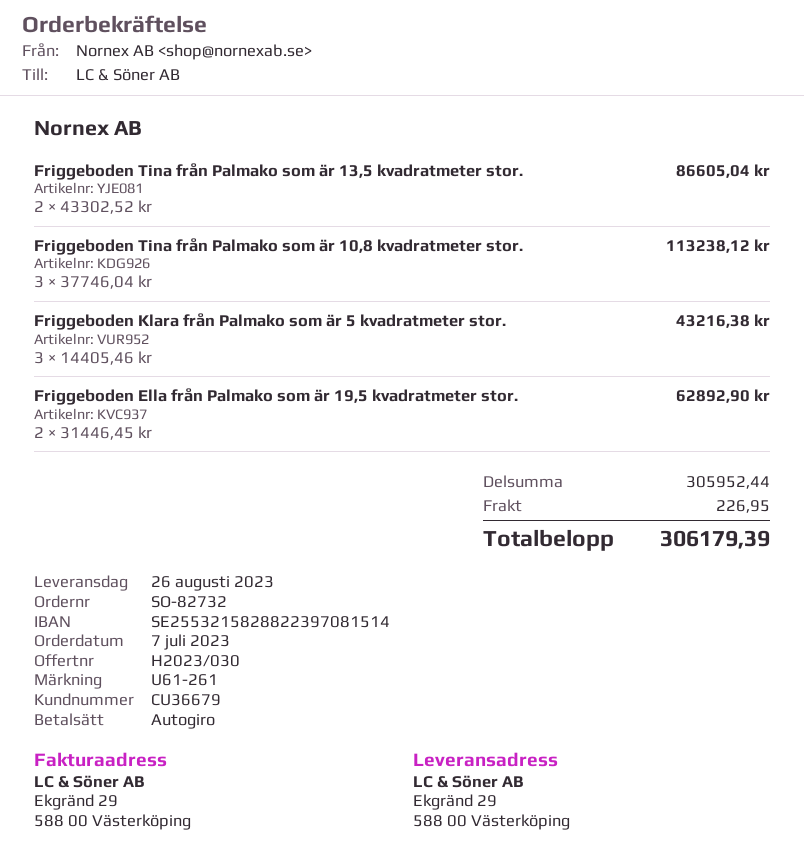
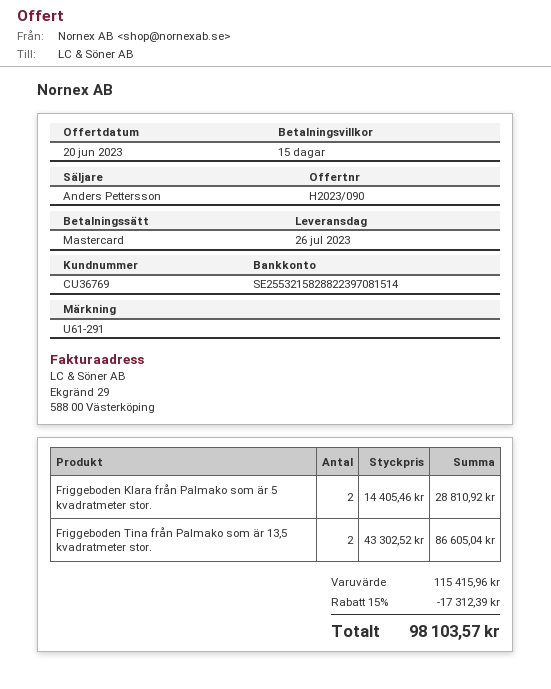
quote number: H2023/030 -> H2023/090
delivery date: 2023-08-26 -> 2023-07-26
customer number: CU36679 -> CU36769
reference: U61-261 -> U61-291
payment method: direct debit -> Mastercard
Friggeboden Tina från Palmako som är 10,8 kvadratmeter stor.: 3 x 37746.04 = 113238.12 -> none
Friggeboden Klara från Palmako som är 5 kvadratmeter stor.: 3 x 14405.46 = 43216.38 -> 2 x 14405.46 = 28810.92
Friggeboden Ella från Palmako som är 19,5 kvadratmeter stor.: 2 x 31446.45 = 62892.90 -> none
subtotal: 305952.44 -> 115415.96
discount: none -> 15% = 17312.39
shipping: 226.95 -> none
total: 306179.39 -> 98103.57

